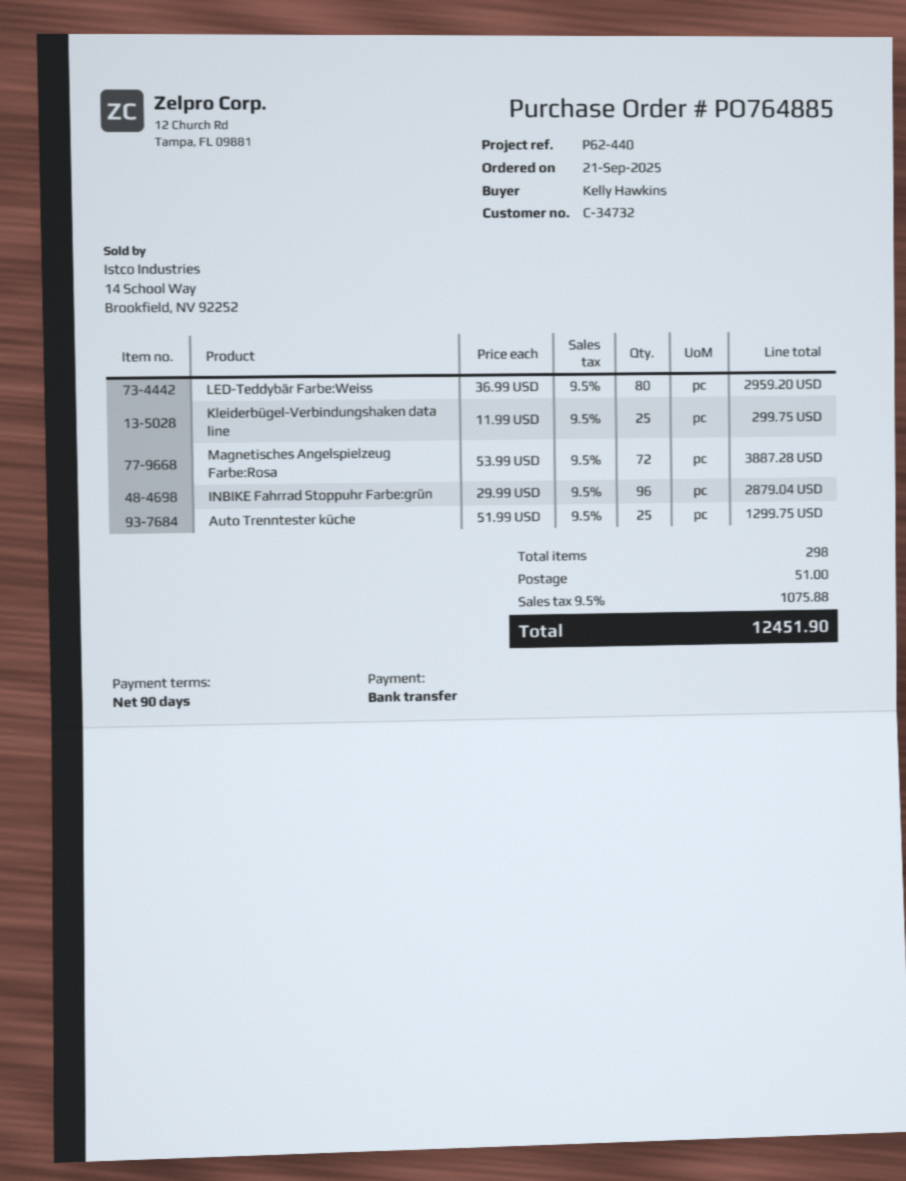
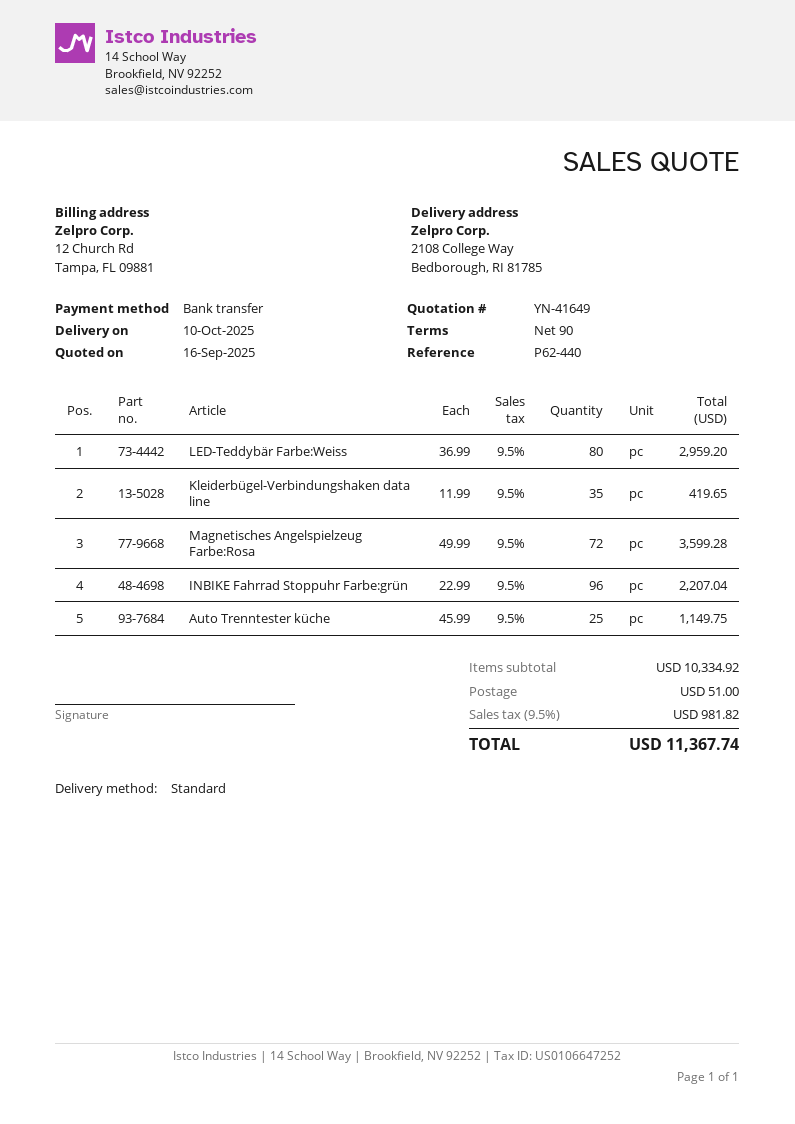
Kleiderbügel-Verbindungshaken data line: 25 x 11.99 = 299.75 -> 35 x 11.99 = 419.65
Magnetisches Angelspielzeug Farbe:Rosa: 72 x 53.99 = 3887.28 -> 72 x 49.99 = 3599.28
INBIKE Fahrrad Stoppuhr Farbe:grün: 96 x 29.99 = 2879.04 -> 96 x 22.99 = 2207.04
Auto Trenntester küche: 25 x 51.99 = 1299.75 -> 25 x 45.99 = 1149.75
tax: 9.5% = 1075.88 -> 9.5% = 981.82
total: 12451.90 -> 11367.74

